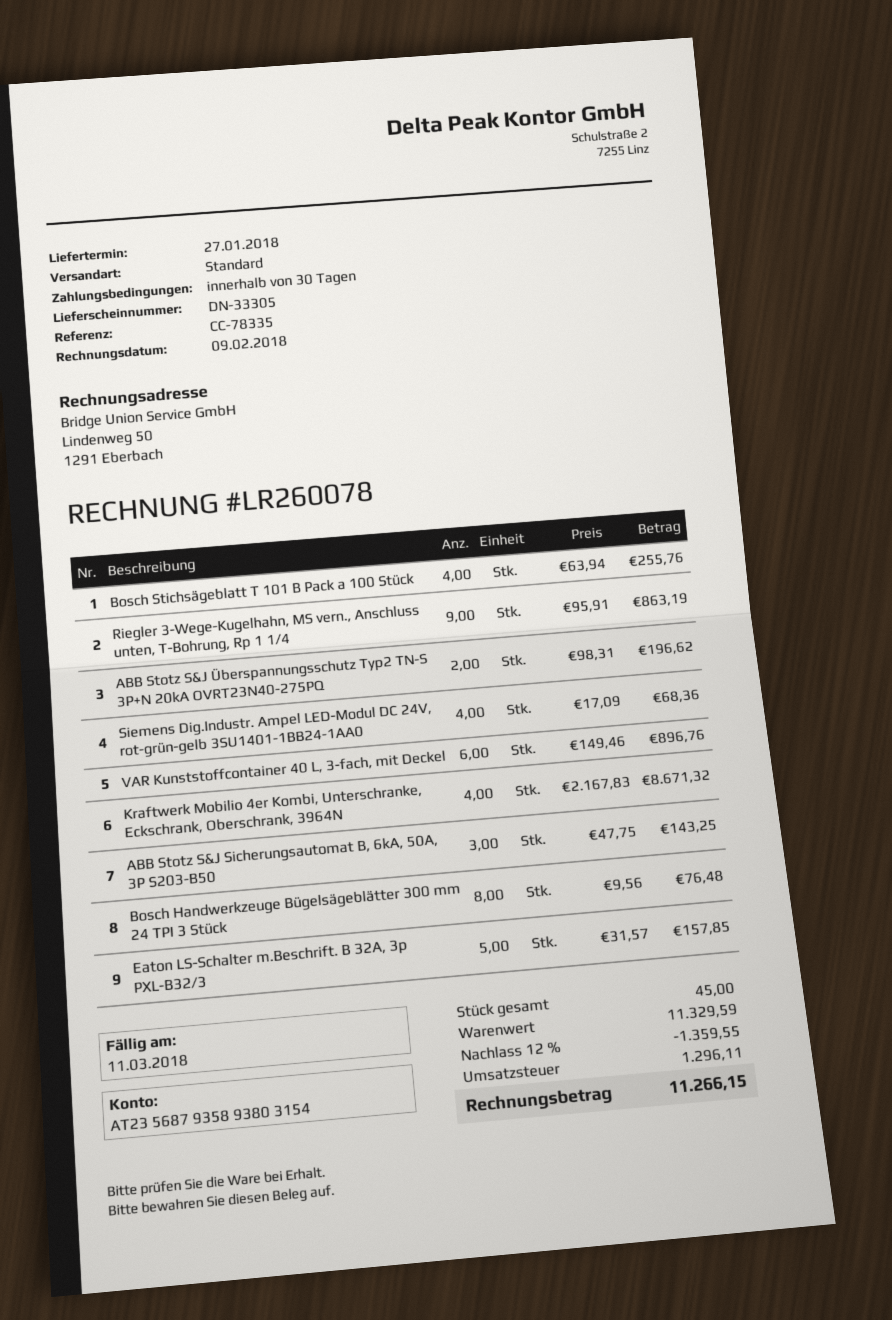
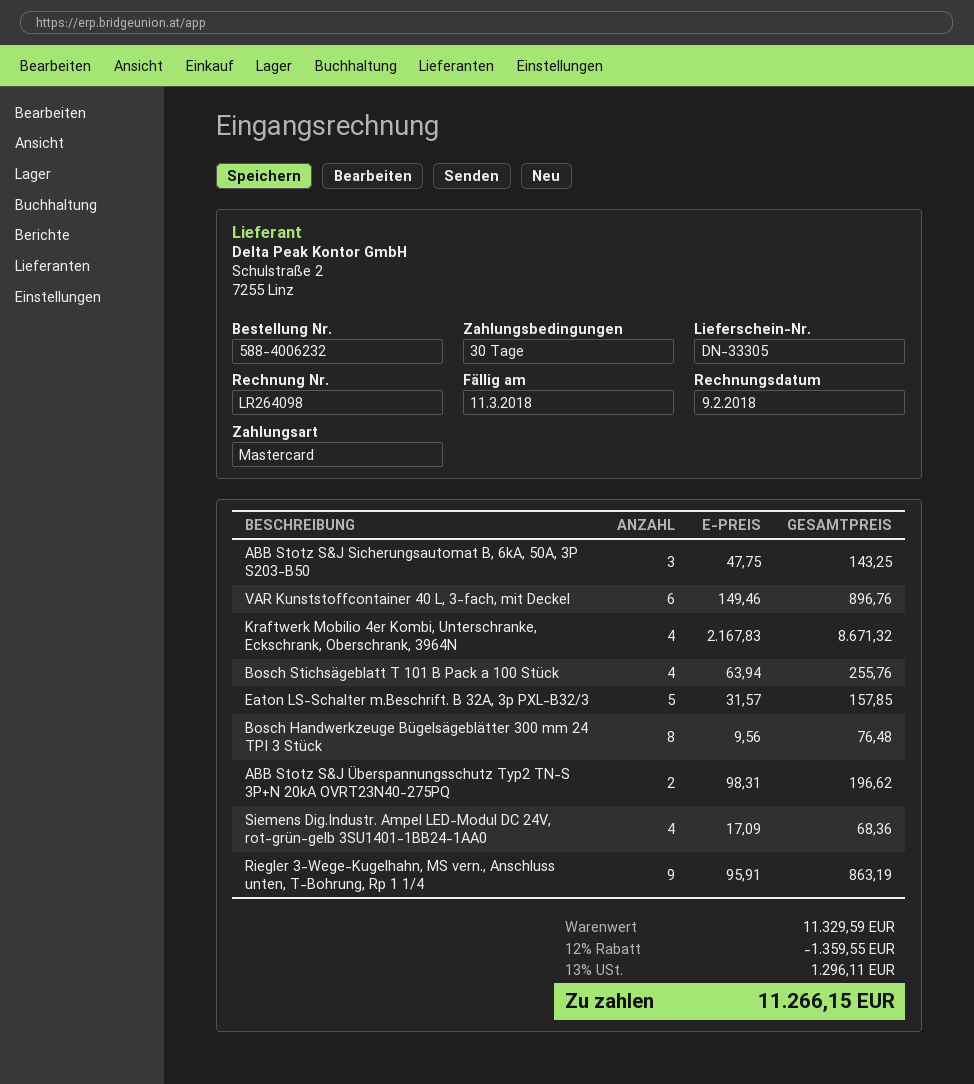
invoice number: LR260078 -> LR264098

